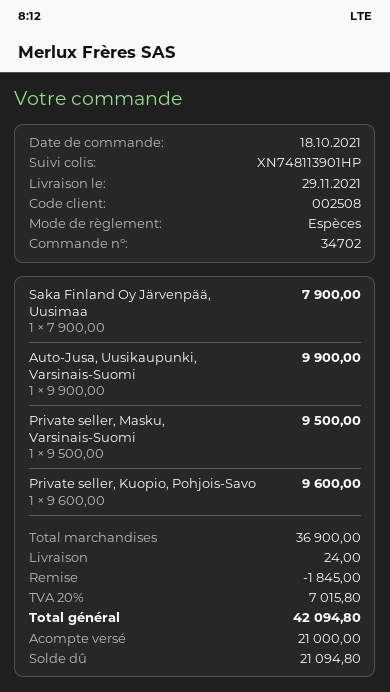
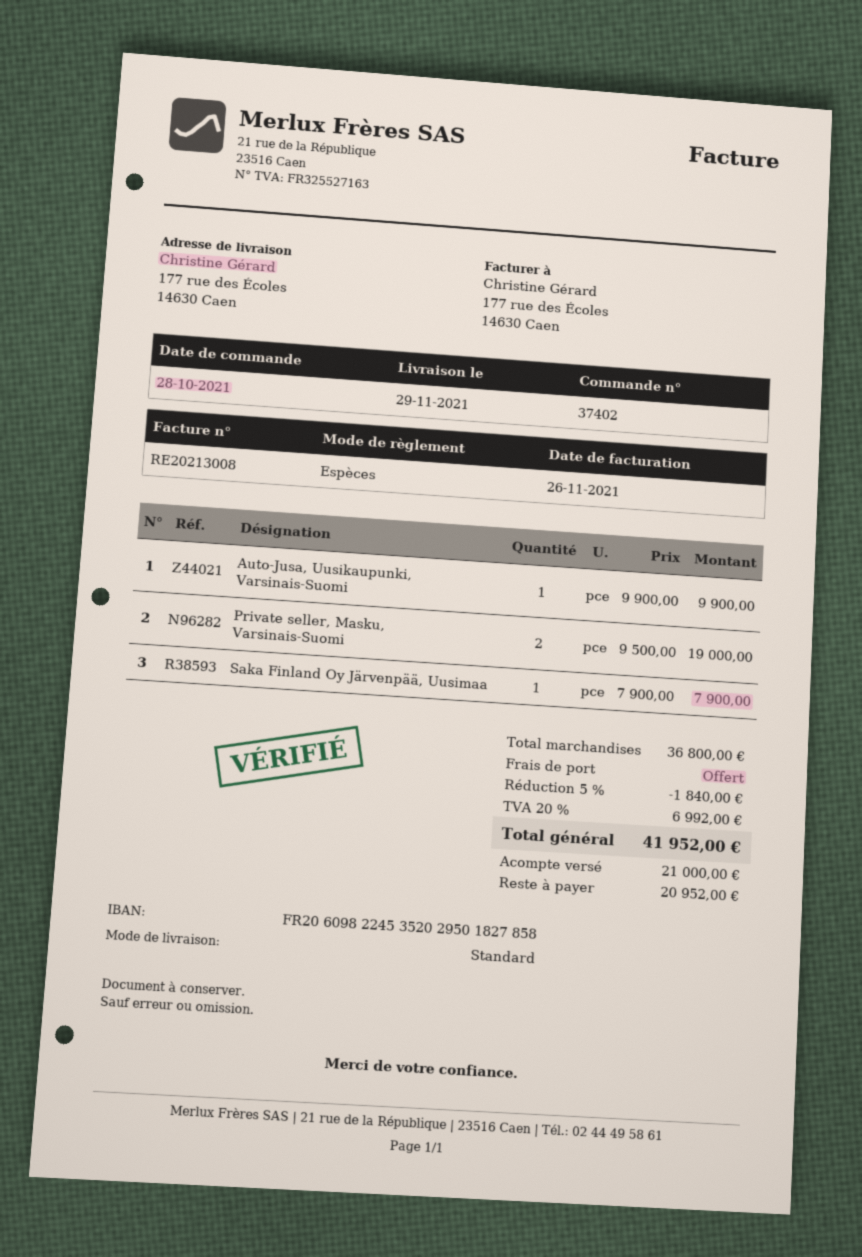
order number: 34702 -> 37402
order date: 2021-10-18 -> 2021-10-28
Private seller, Masku, Varsinais-Suomi: 1 x 9500.00 = 9500.00 -> 2 x 9500.00 = 19000.00
Private seller, Kuopio, Pohjois-Savo: 1 x 9600.00 = 9600.00 -> none
subtotal: 36900.00 -> 36800.00
discount: 1845.00 -> 1840.00
shipping: 24.00 -> 0.00
tax: 20% = 7015.80 -> 20% = 6992.00
total: 42094.80 -> 41952.00
balance: 21094.80 -> 20952.00

